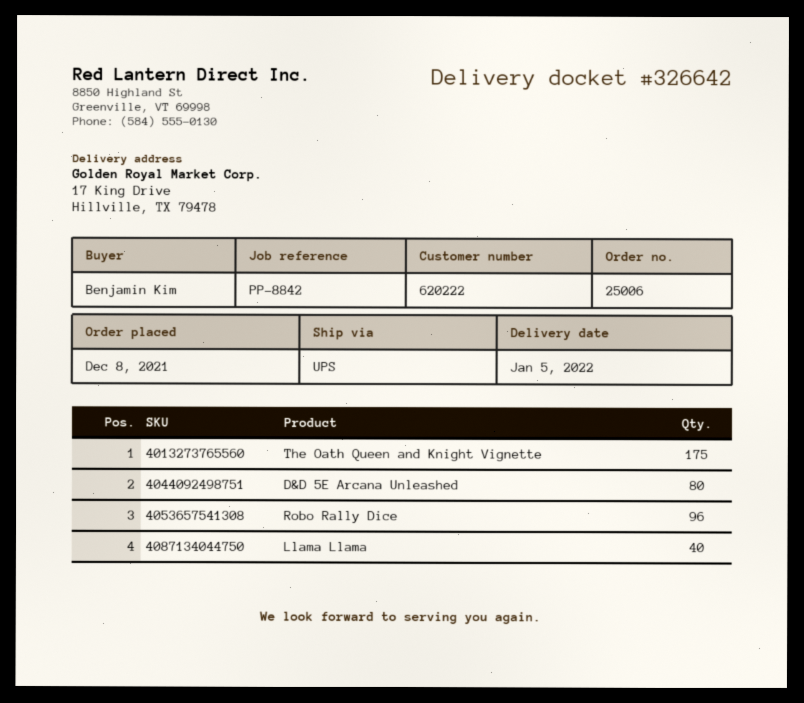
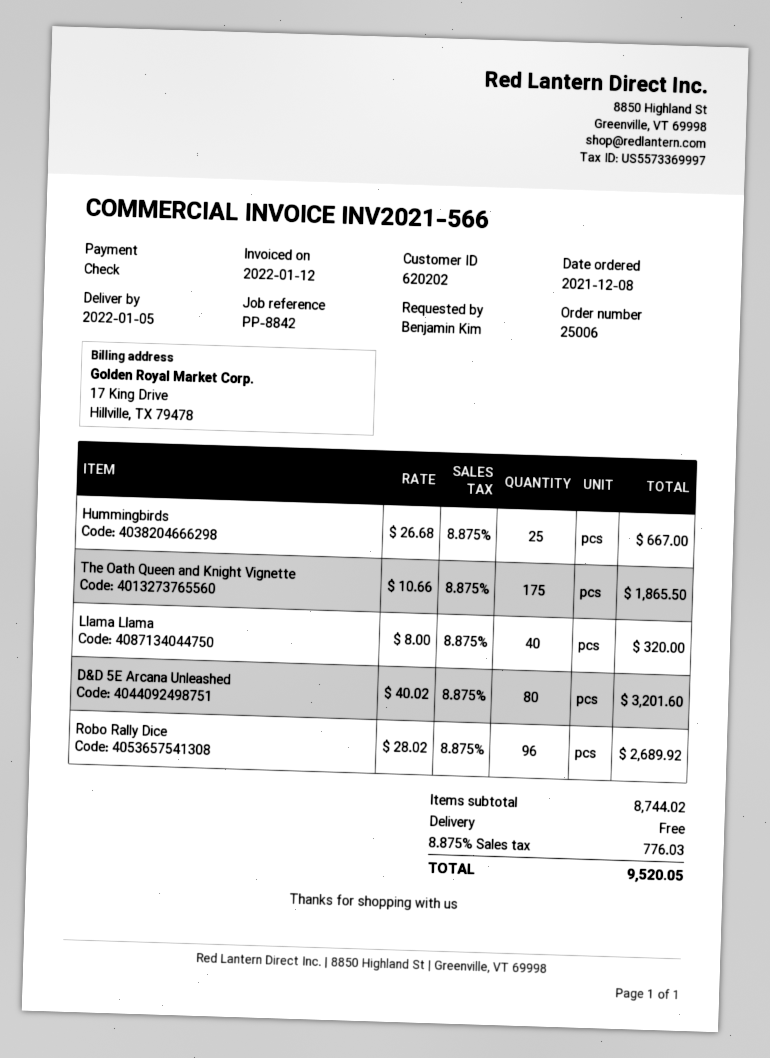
customer number: 620222 -> 620202
Hummingbirds: none -> 25

